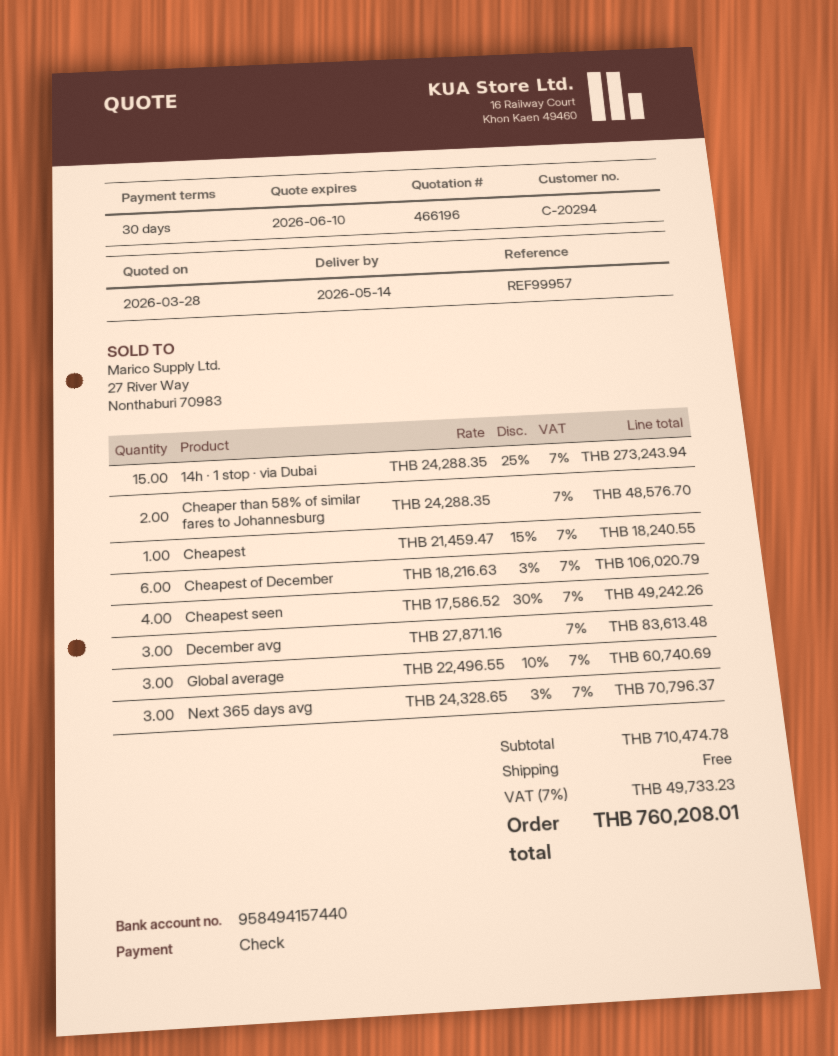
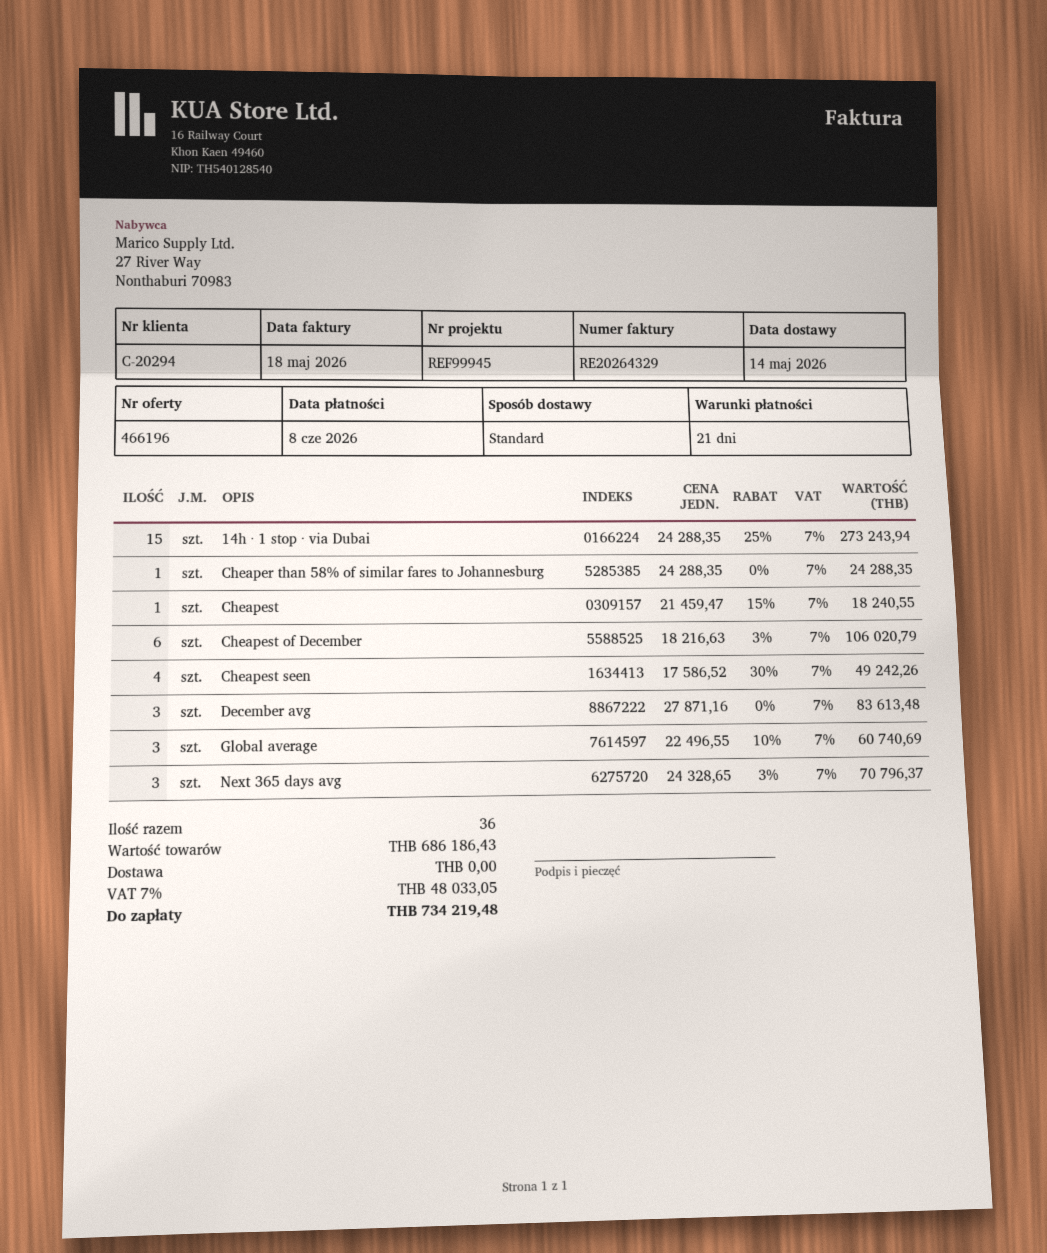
payment terms: 30 days -> 21 days
reference: REF99957 -> REF99945
Cheaper than 58% of similar fares to Johannesburg: 2 x 24288.35 = 48576.70 -> 1 x 24288.35 = 24288.35
subtotal: 710474.78 -> 686186.43
tax: 7% = 49733.23 -> 7% = 48033.05
total: 760208.01 -> 734219.48

